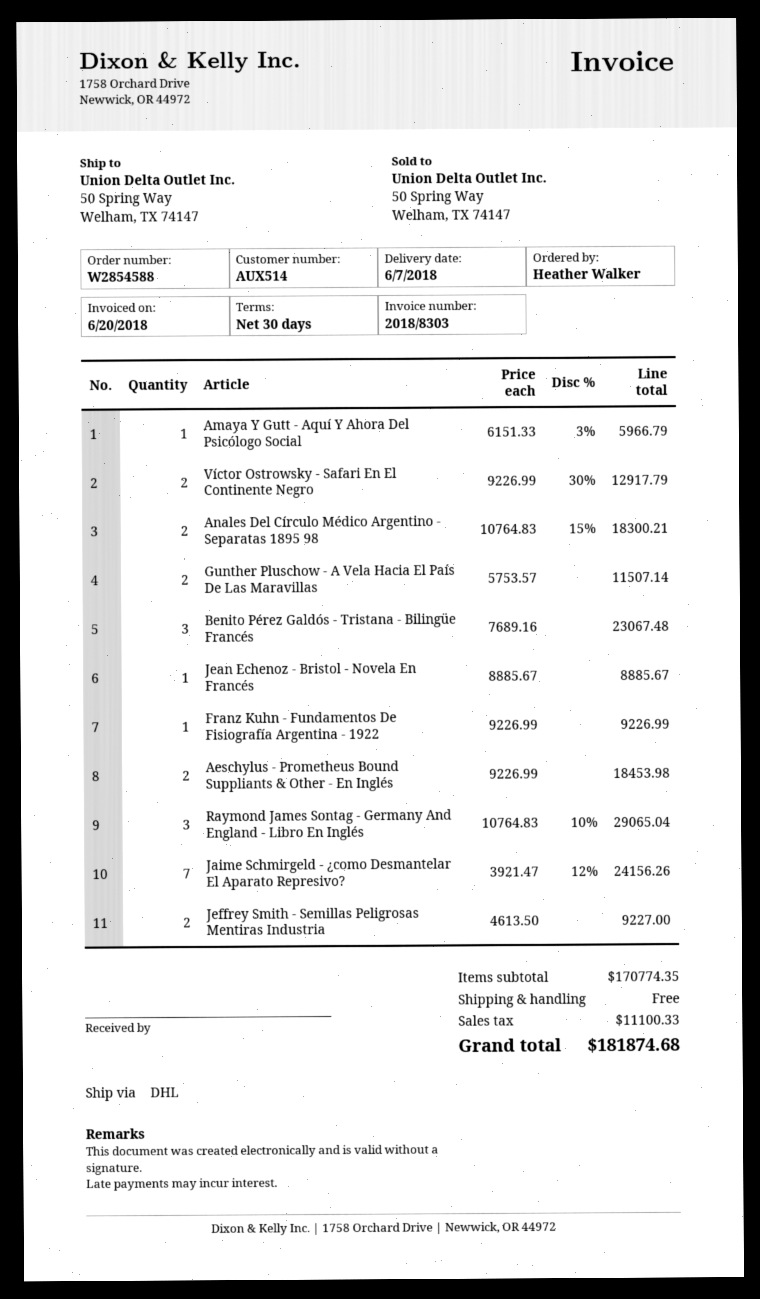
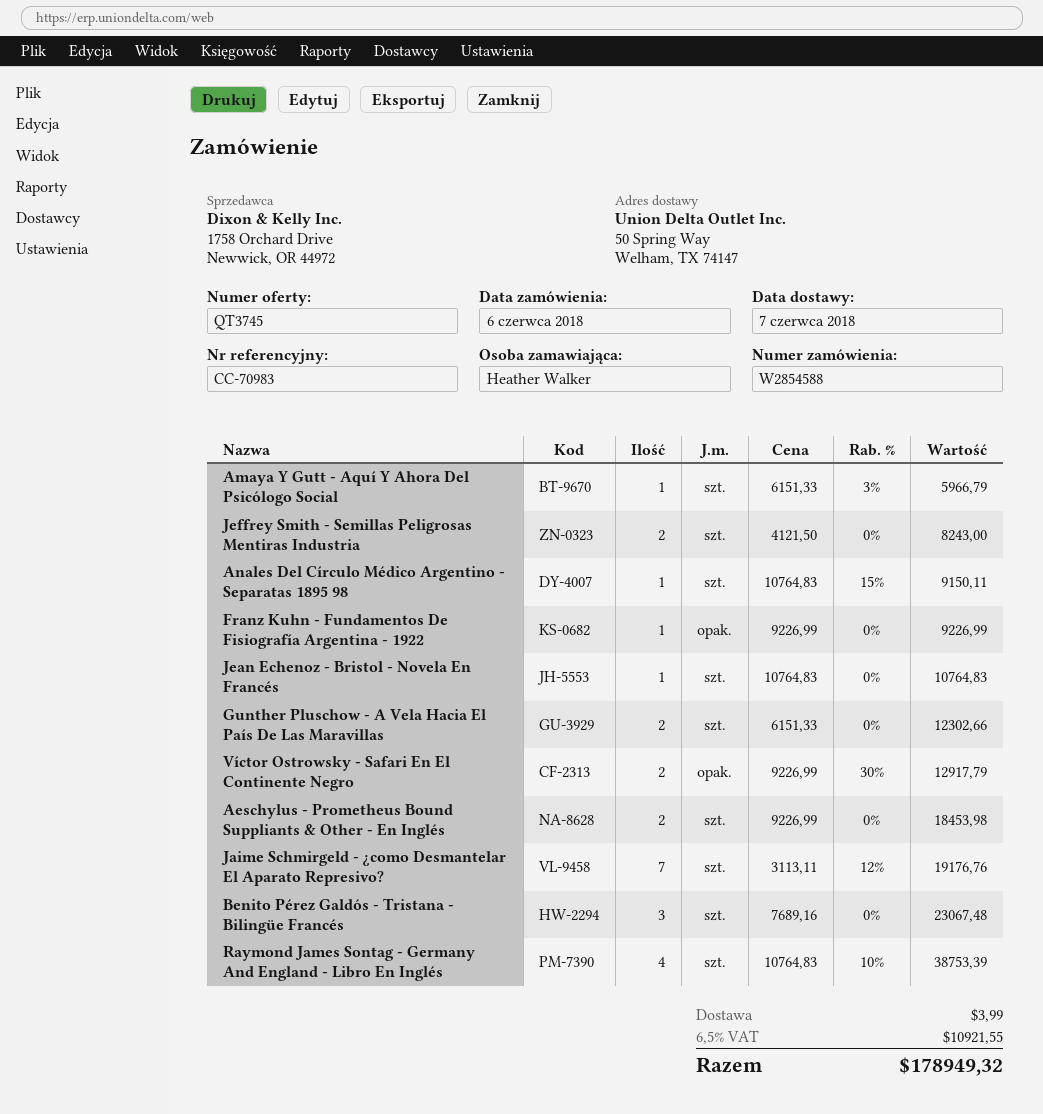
Anales Del Círculo Médico Argentino - Separatas 1895 98: 2 x 10764.83 - 15% = 18300.21 -> 1 x 10764.83 - 15% = 9150.11
Gunther Pluschow - A Vela Hacia El País De Las Maravillas: 2 x 5753.57 = 11507.14 -> 2 x 6151.33 = 12302.66
Jean Echenoz - Bristol - Novela En Francés: 1 x 8885.67 = 8885.67 -> 1 x 10764.83 = 10764.83
Raymond James Sontag - Germany And England - Libro En Inglés: 3 x 10764.83 - 10% = 29065.04 -> 4 x 10764.83 - 10% = 38753.39
Jaime Schmirgeld - ¿como Desmantelar El Aparato Represivo?: 7 x 3921.47 - 12% = 24156.26 -> 7 x 3113.11 - 12% = 19176.76
Jeffrey Smith - Semillas Peligrosas Mentiras Industria: 2 x 4613.50 = 9227.00 -> 2 x 4121.50 = 8243.00
shipping: 0.00 -> 3.99
tax: 11100.33 -> 10921.55
total: 181874.68 -> 178949.32

